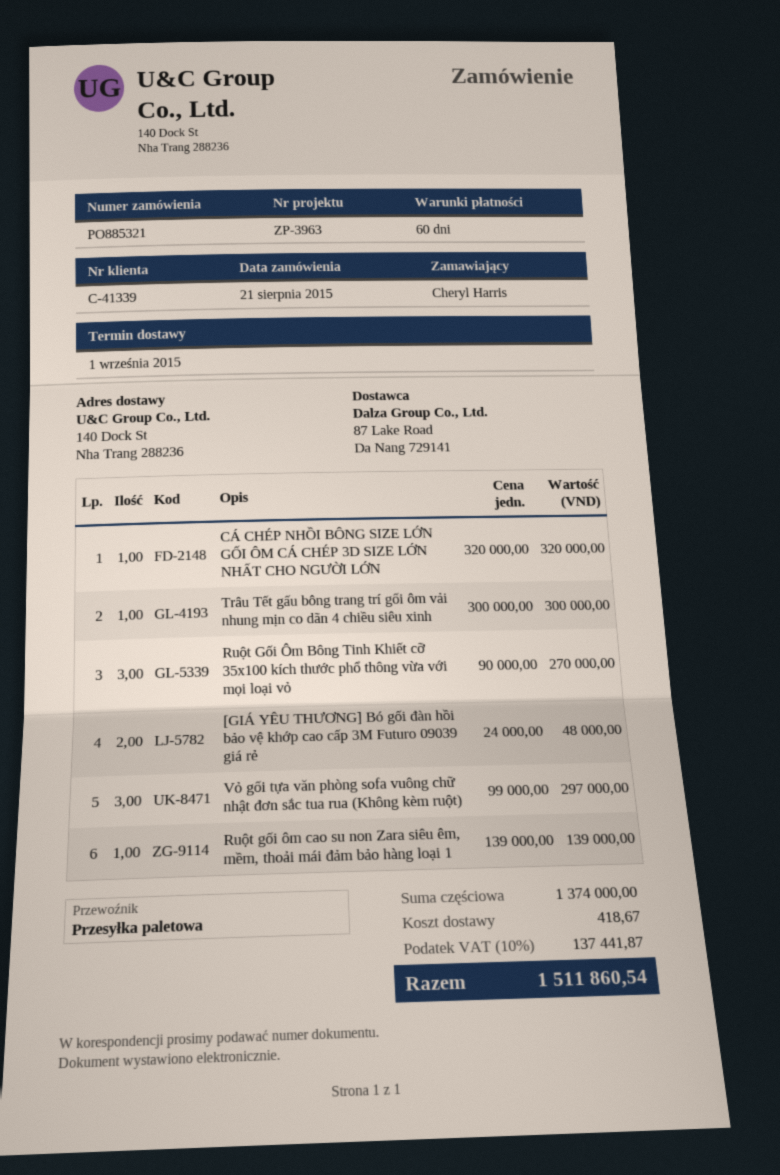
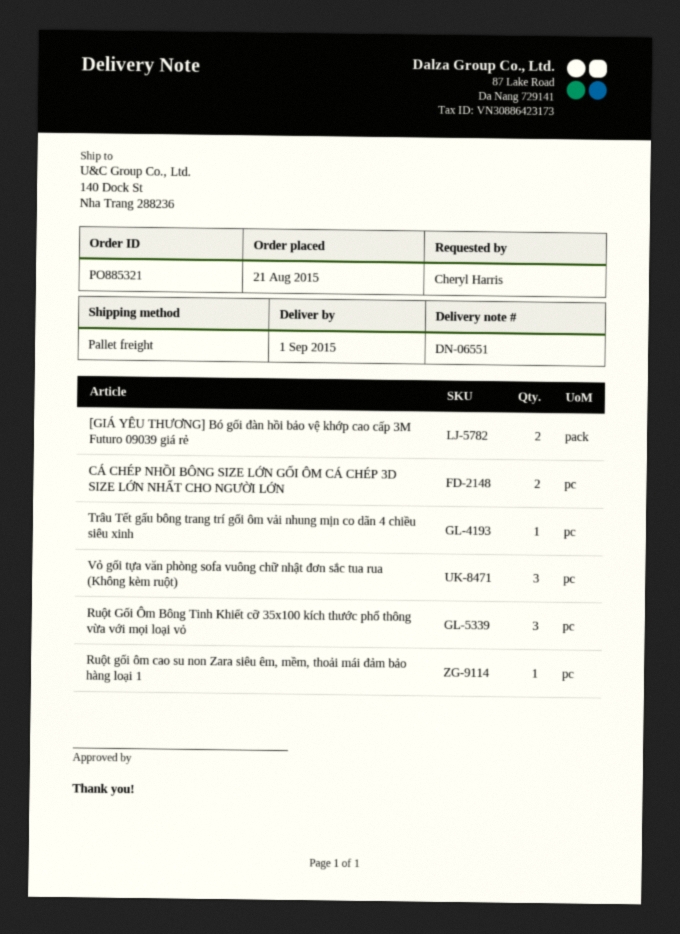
CÁ CHÉP NHỒI BÔNG SIZE LỚN GỐI ÔM CÁ CHÉP 3D SIZE LỚN NHẤT CHO NGƯỜI LỚN: 1 -> 2

